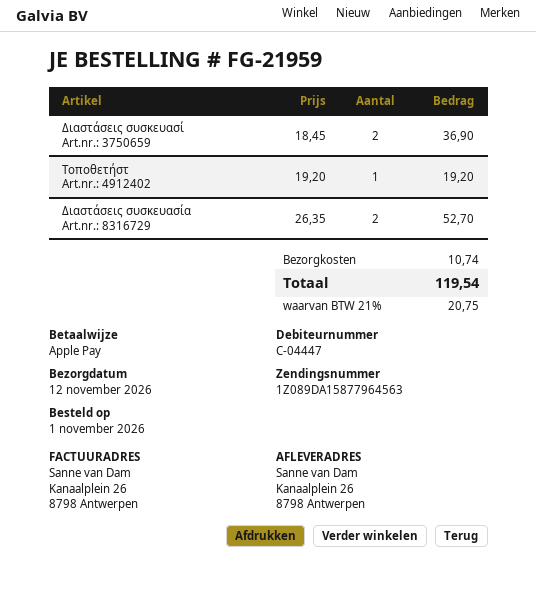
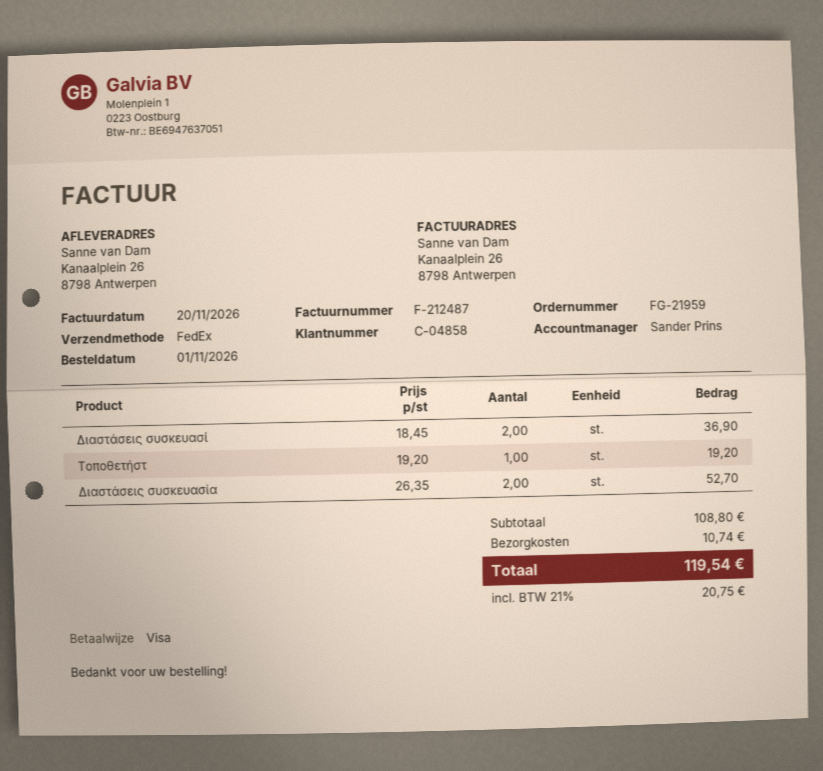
customer number: C-04447 -> C-04858
payment method: Apple Pay -> Visa

